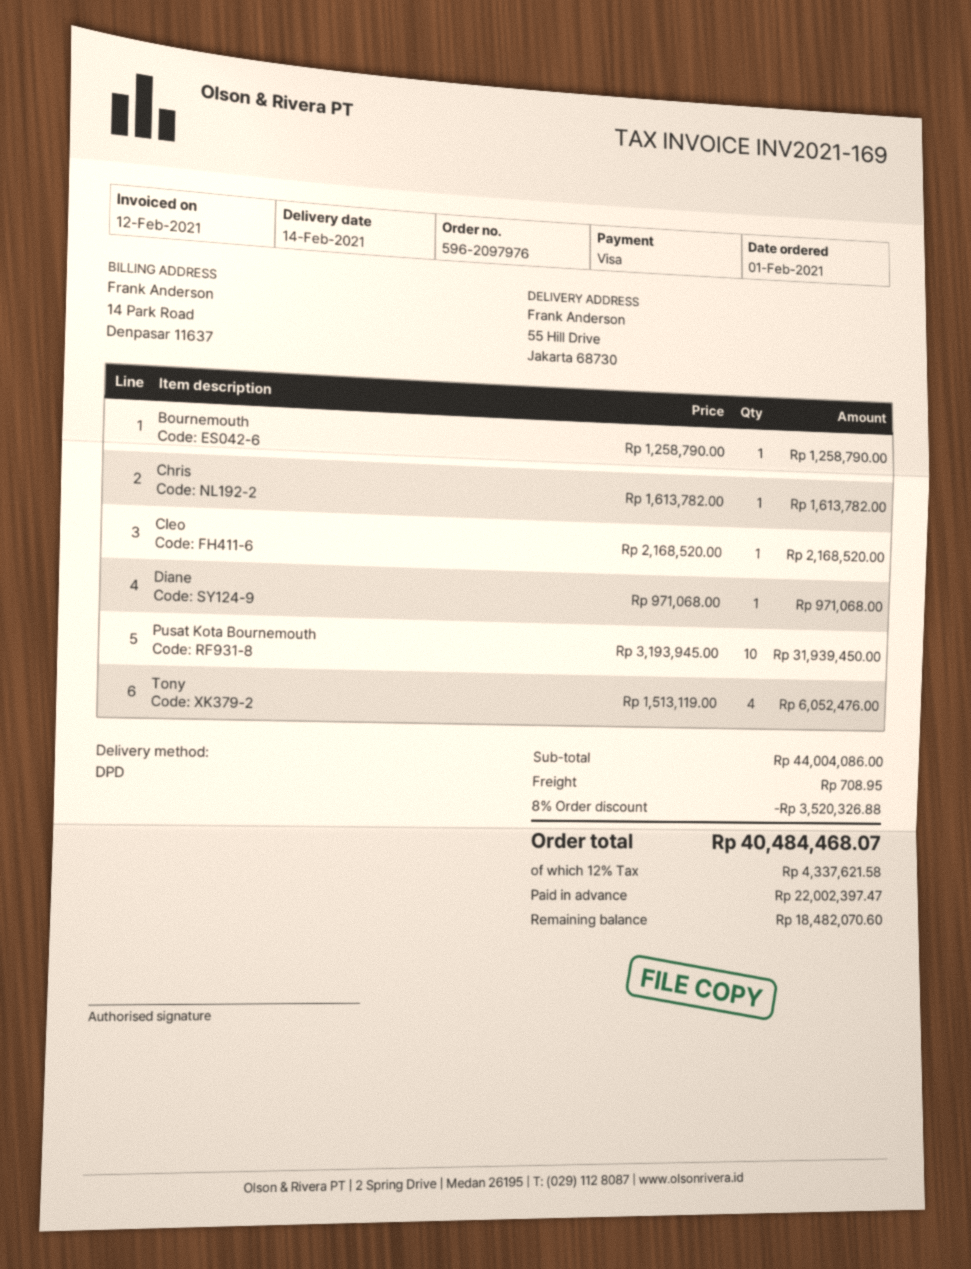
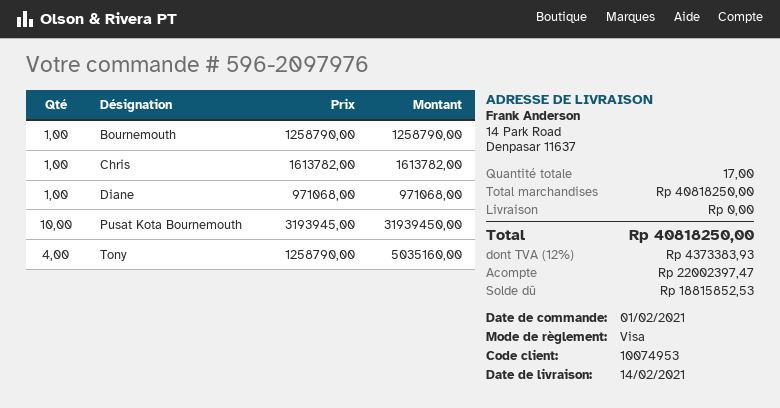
ship to: 55 Hill Drive, Jakarta 68730 -> 14 Park Road, Denpasar 11637
Cleo: 1 x 2168520.00 = 2168520.00 -> none
Tony: 4 x 1513119.00 = 6052476.00 -> 4 x 1258790.00 = 5035160.00
subtotal: 44004086.00 -> 40818250.00
discount: 8% = 3520326.88 -> none
shipping: 708.95 -> 0.00
tax: 12% = 4337621.58 -> 12% = 4373383.93
total: 40484468.07 -> 40818250.00
balance: 18482070.60 -> 18815852.53

